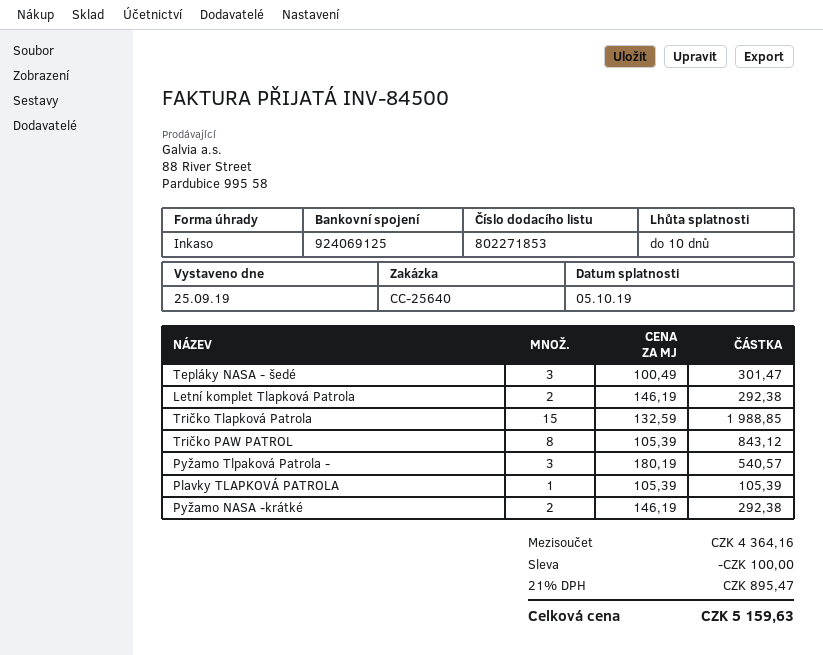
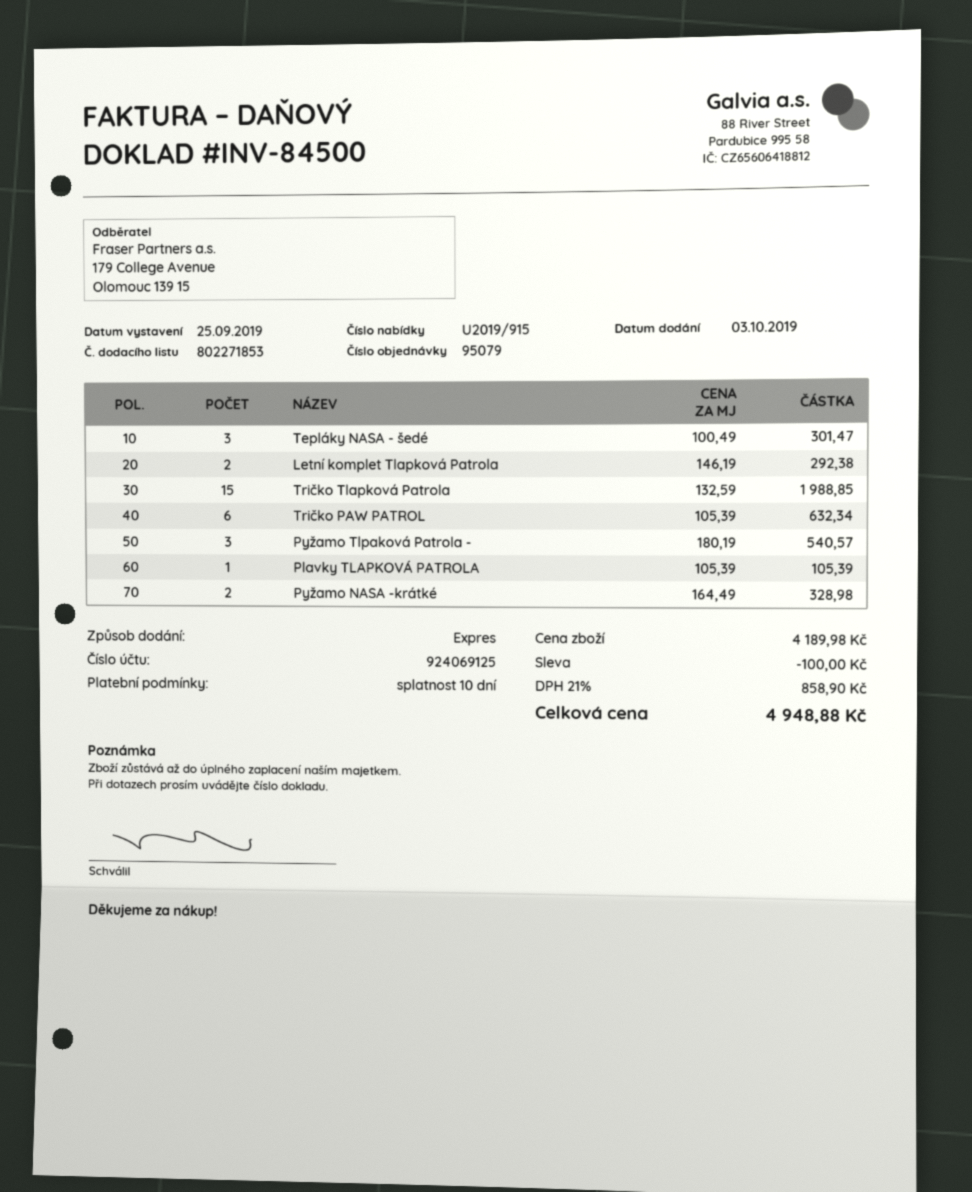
Tričko PAW PATROL: 8 x 105.39 = 843.12 -> 6 x 105.39 = 632.34
Pyžamo NASA -krátké: 2 x 146.19 = 292.38 -> 2 x 164.49 = 328.98
subtotal: 4364.16 -> 4189.98
tax: 21% = 895.47 -> 21% = 858.90
total: 5159.63 -> 4948.88

